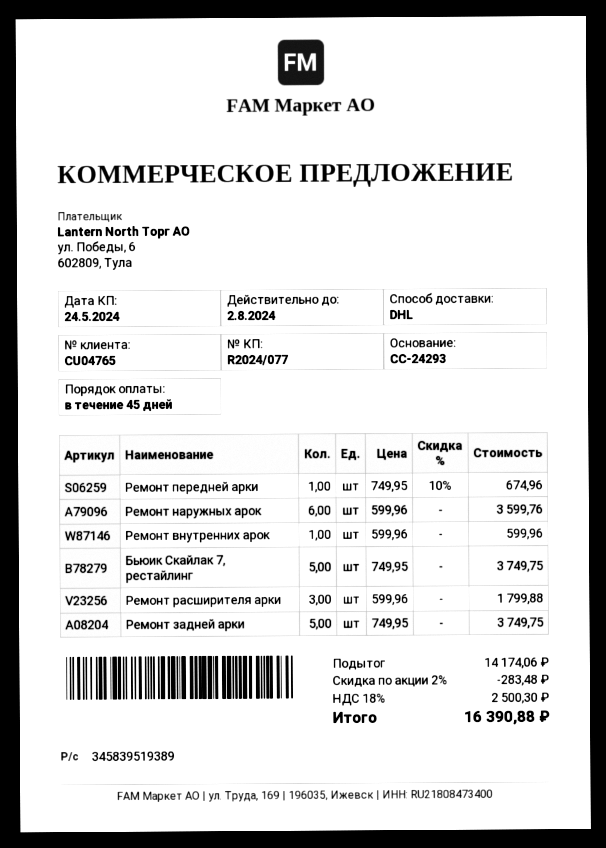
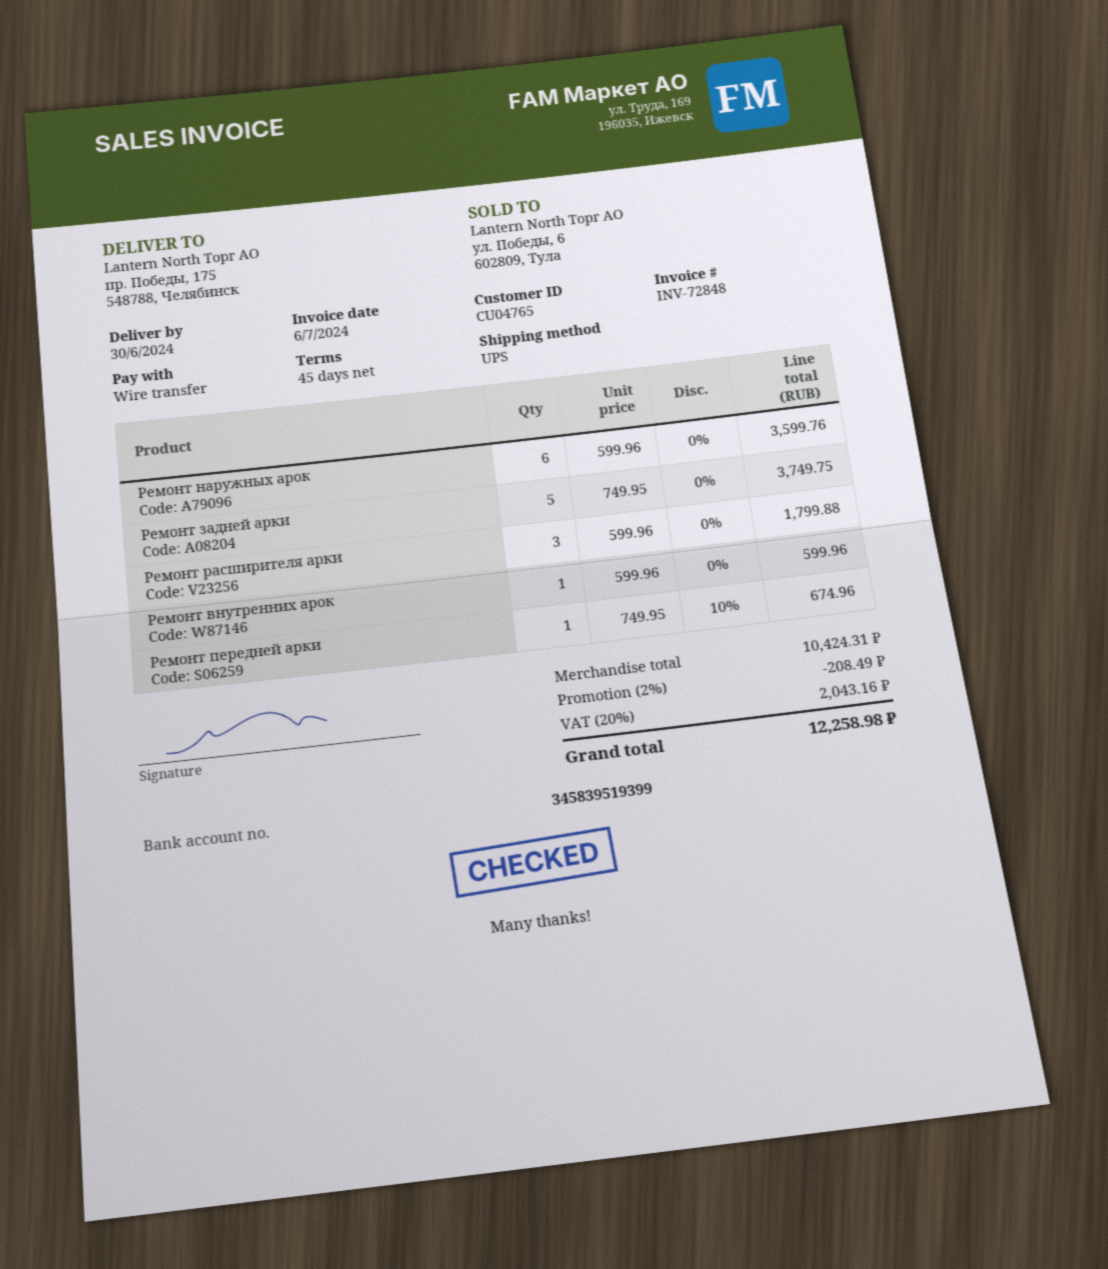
bank account: 345839519389 -> 345839519399
shipping method: DHL -> UPS
Бьюик Скайлак 7, рестайлинг: 5 x 749.95 = 3749.75 -> none
subtotal: 14174.06 -> 10424.31
discount: 2% = 283.48 -> 2% = 208.49
tax: 18% = 2500.30 -> 20% = 2043.16
total: 16390.88 -> 12258.98

